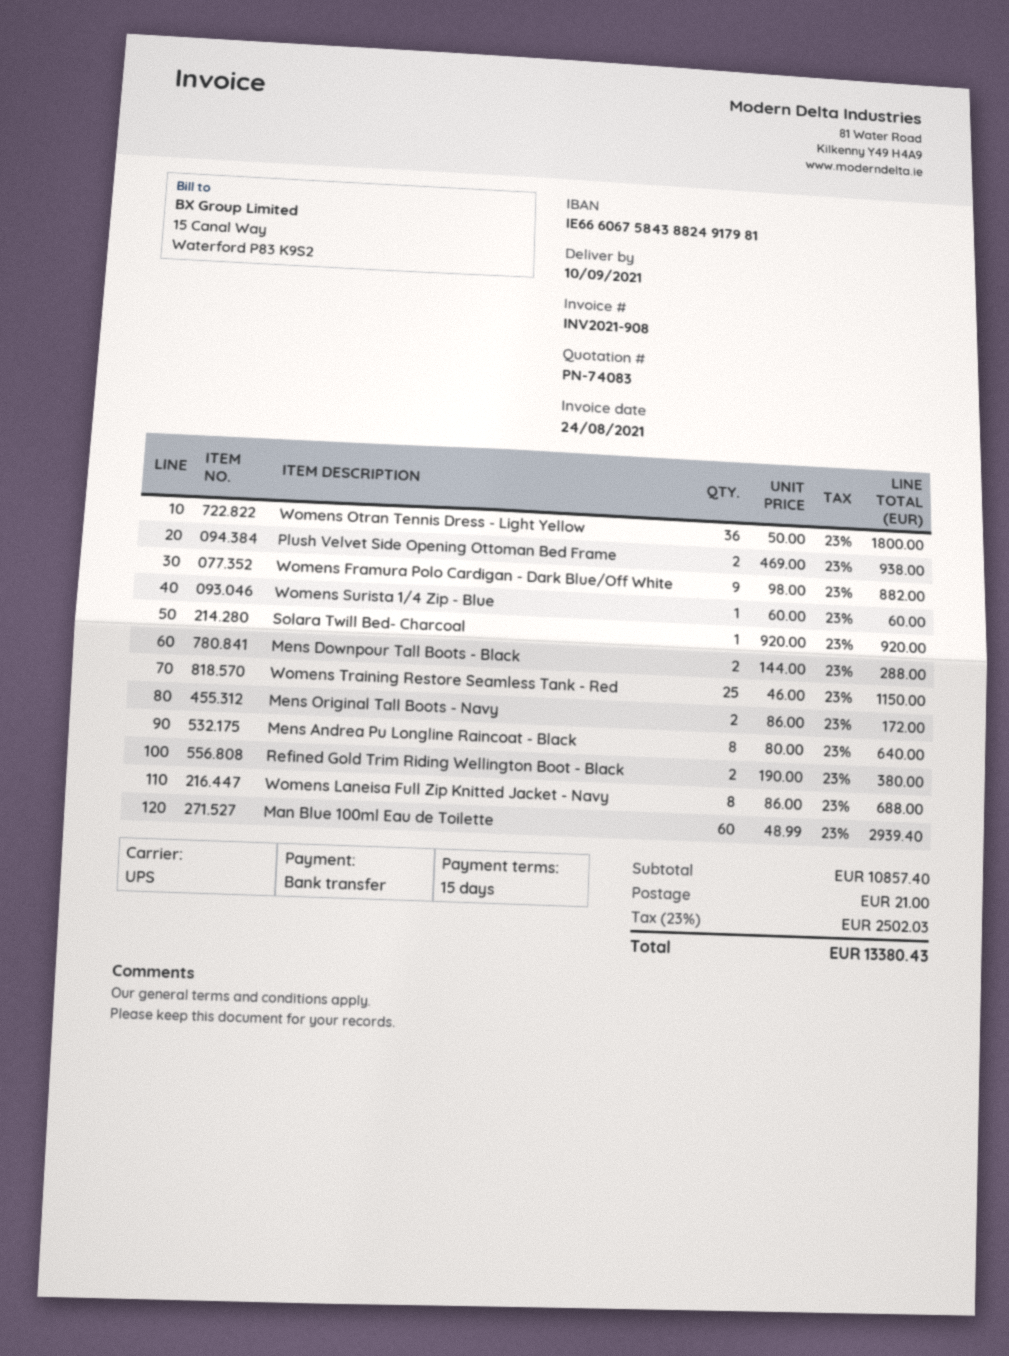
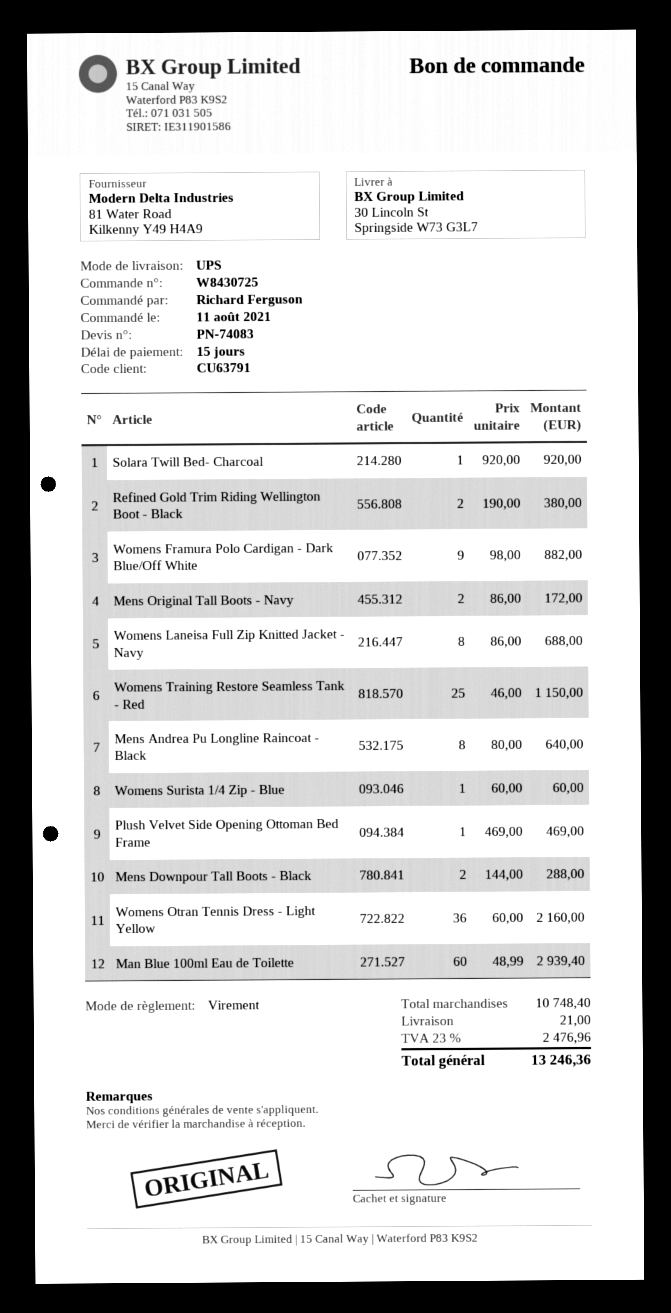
Womens Otran Tennis Dress - Light Yellow: 36 x 50.00 = 1800.00 -> 36 x 60.00 = 2160.00
Plush Velvet Side Opening Ottoman Bed Frame: 2 x 469.00 = 938.00 -> 1 x 469.00 = 469.00
subtotal: 10857.40 -> 10748.40
tax: 23% = 2502.03 -> 23% = 2476.96
total: 13380.43 -> 13246.36

